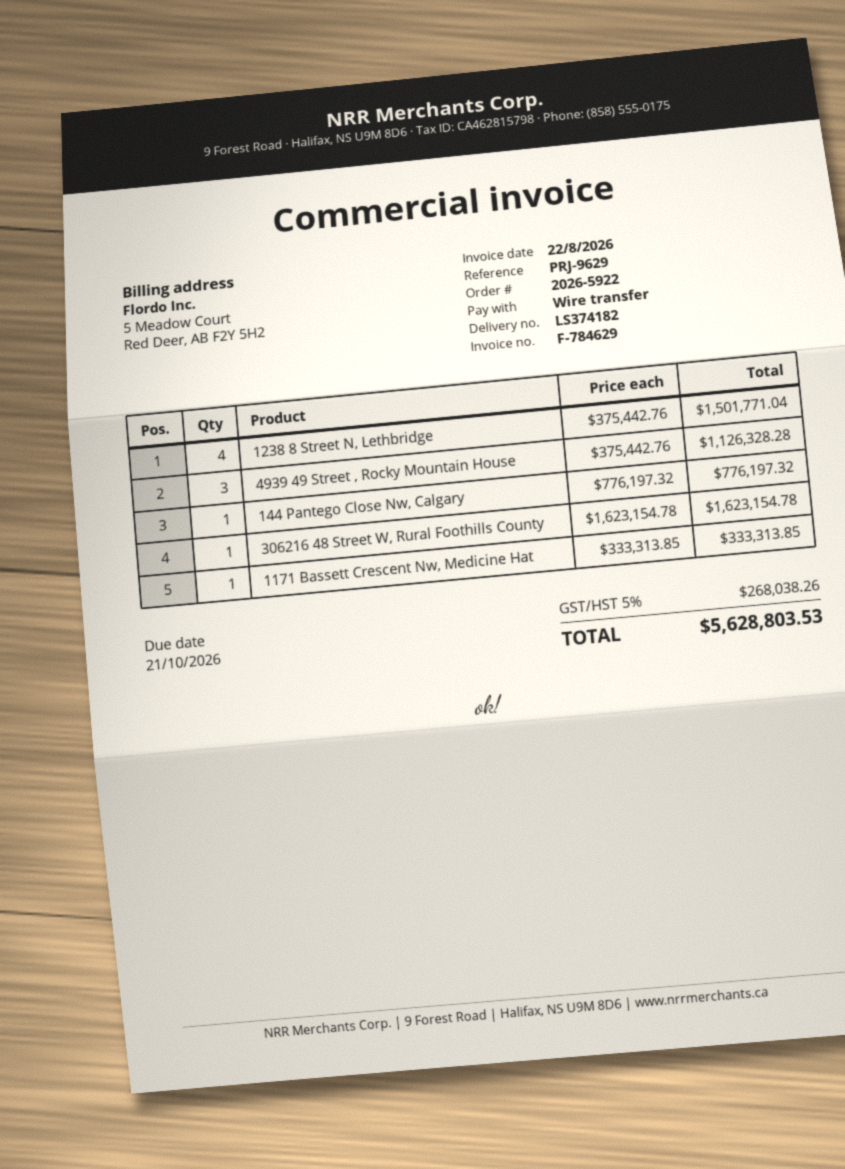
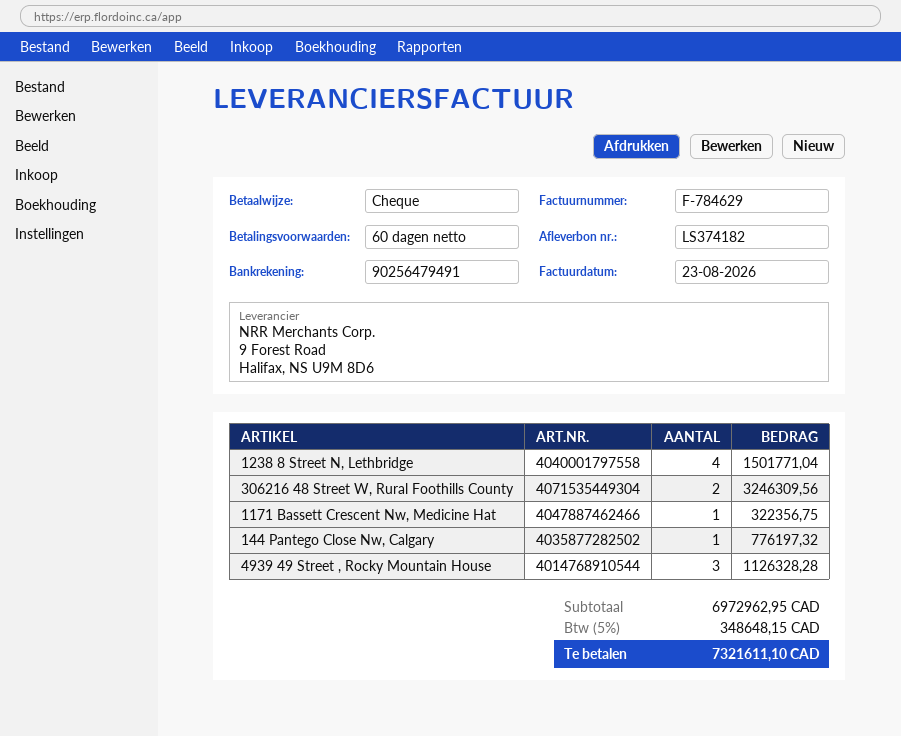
invoice date: 2026-08-22 -> 2026-08-23
payment method: bank transfer -> cheque
306216 48 Street W, Rural Foothills County: 1 for 1623154.78 -> 2 for 3246309.56
1171 Bassett Crescent Nw, Medicine Hat: 1 for 333313.85 -> 1 for 322356.75
tax: 5% = 268038.26 -> 5% = 348648.15
total: 5628803.53 -> 7321611.10

